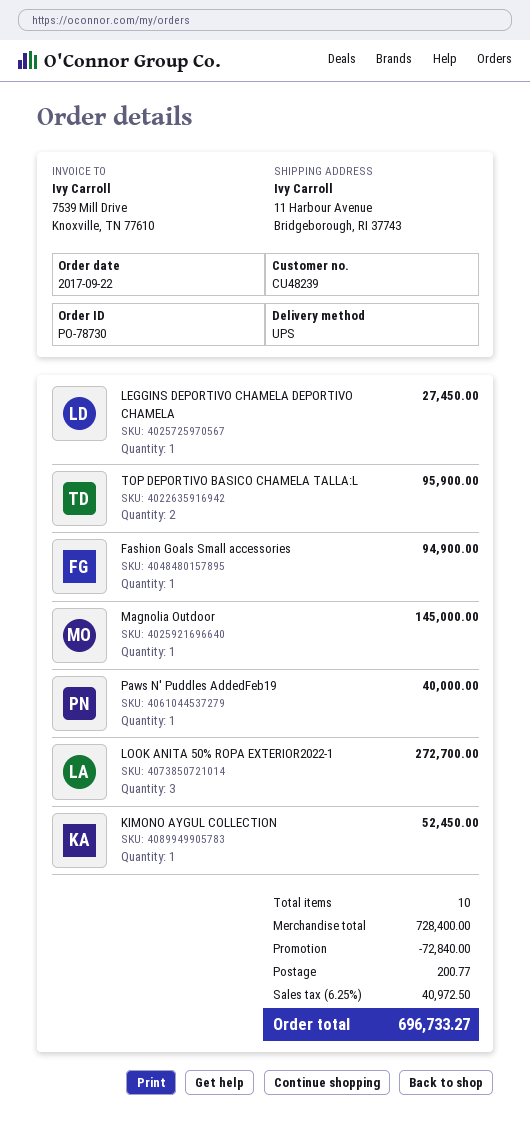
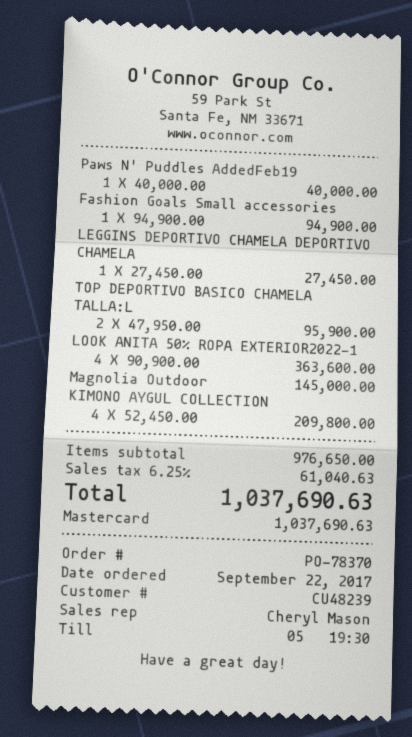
order number: PO-78730 -> PO-78370
LOOK ANITA 50% ROPA EXTERIOR2022-1: 3 for 272700.00 -> 4 for 363600.00
KIMONO AYGUL COLLECTION: 1 for 52450.00 -> 4 for 209800.00
subtotal: 728400.00 -> 976650.00
discount: 72840.00 -> none
shipping: 200.77 -> none
tax: 6.25% = 40972.50 -> 6.25% = 61040.63
total: 696733.27 -> 1037690.63

